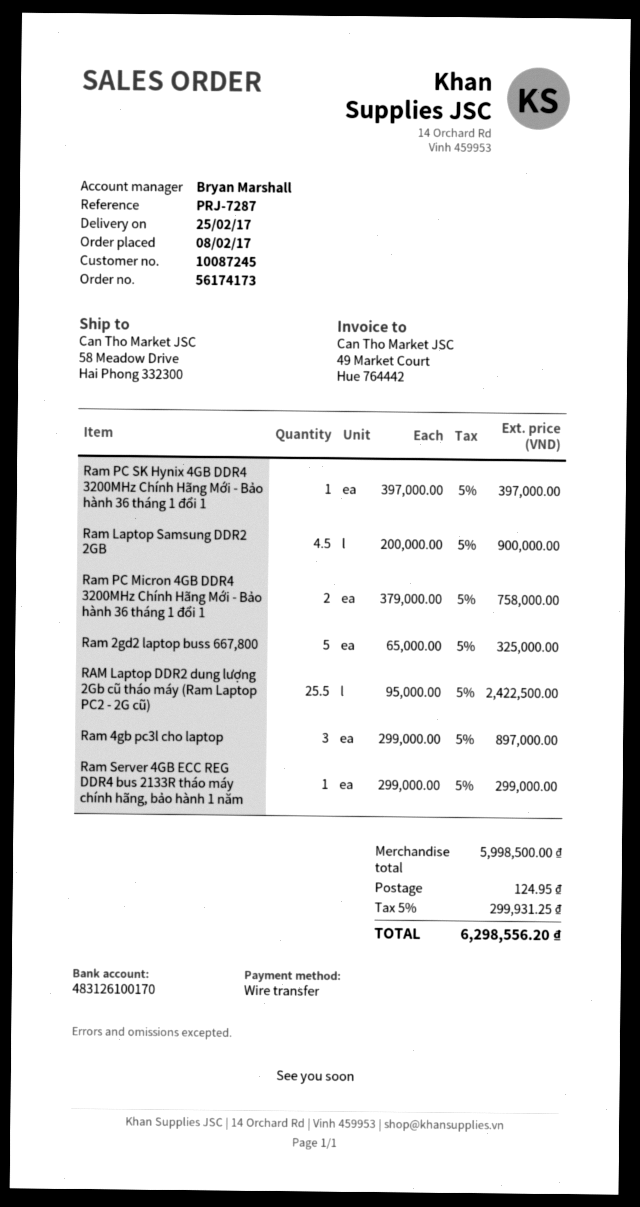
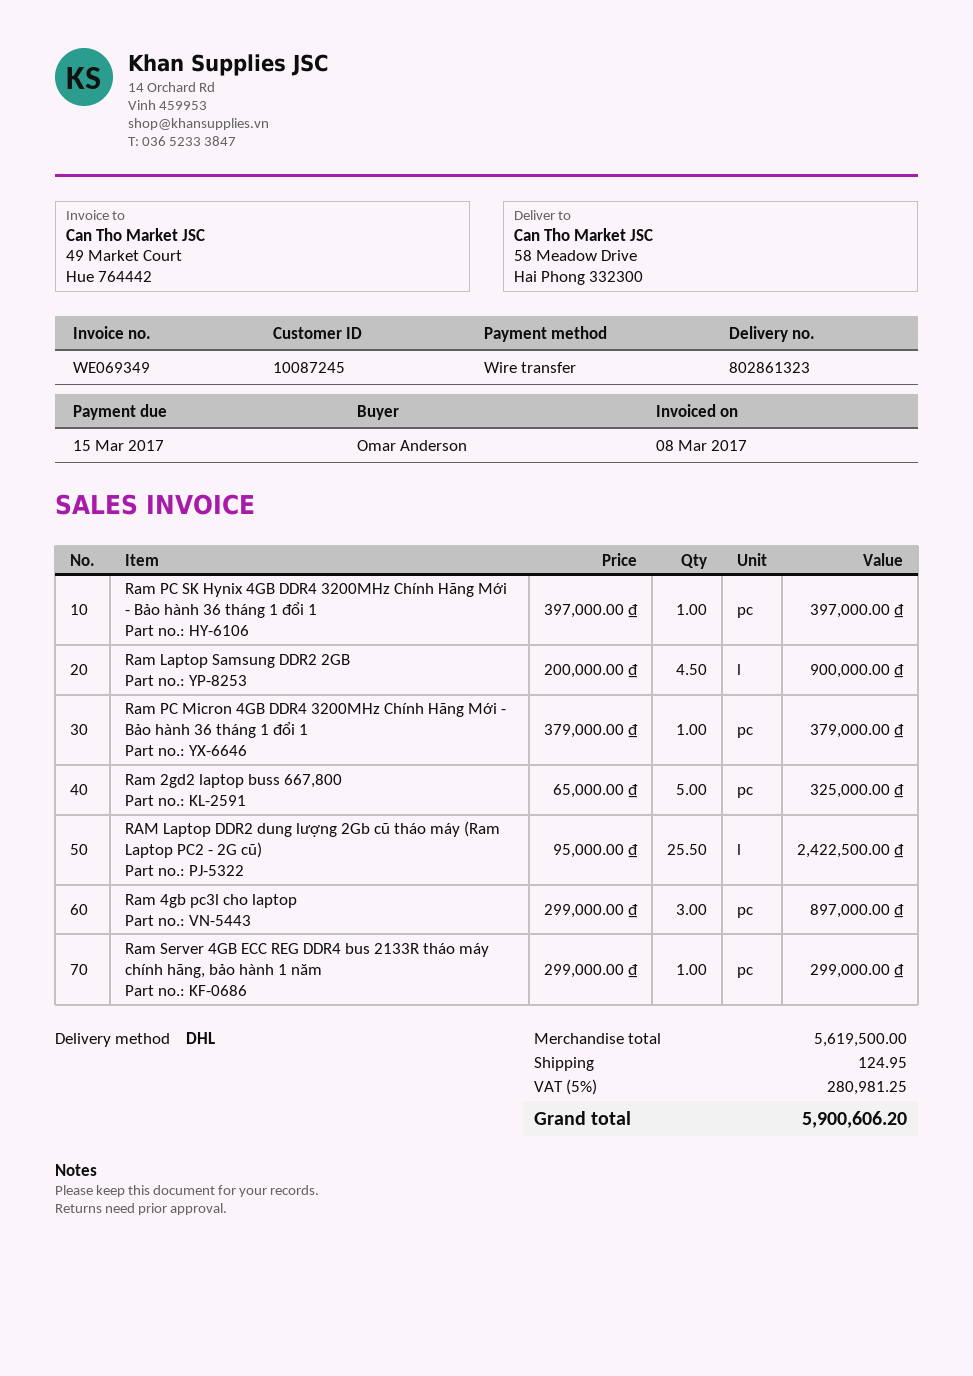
Ram PC Micron 4GB DDR4 3200MHz Chính Hãng Mới - Bảo hành 36 tháng 1 đổi 1: 2 x 379000.00 = 758000.00 -> 1 x 379000.00 = 379000.00
subtotal: 5998500.00 -> 5619500.00
tax: 5% = 299931.25 -> 5% = 280981.25
total: 6298556.20 -> 5900606.20

